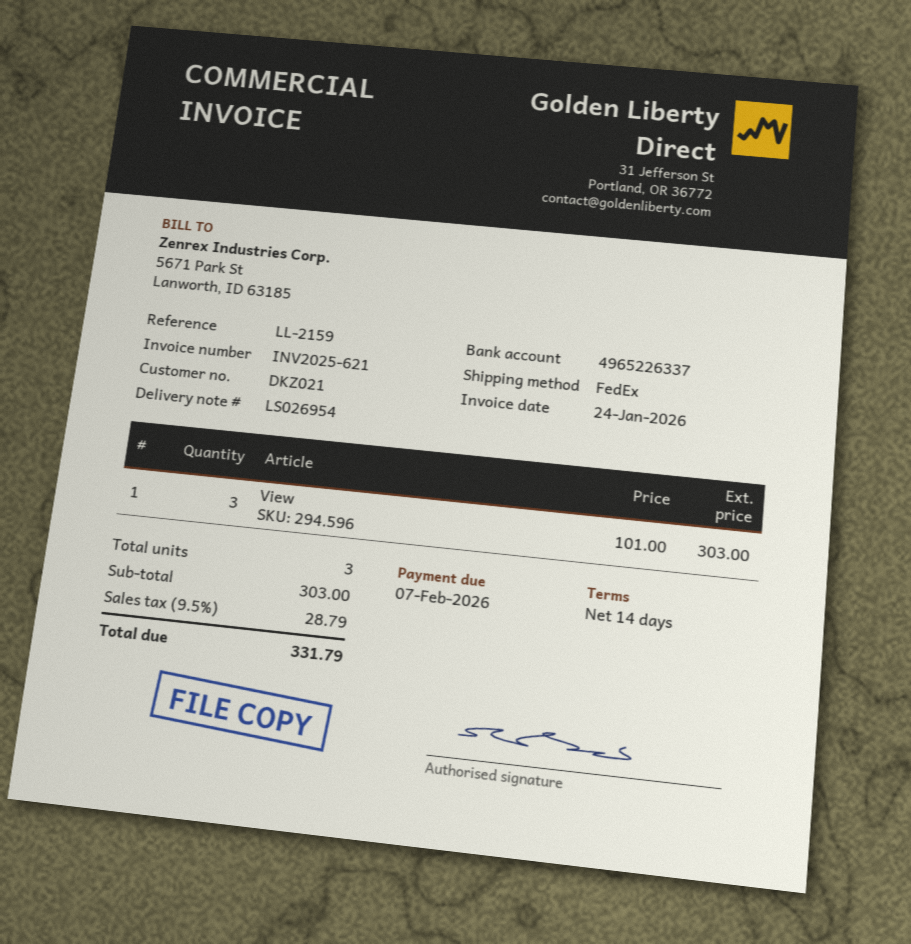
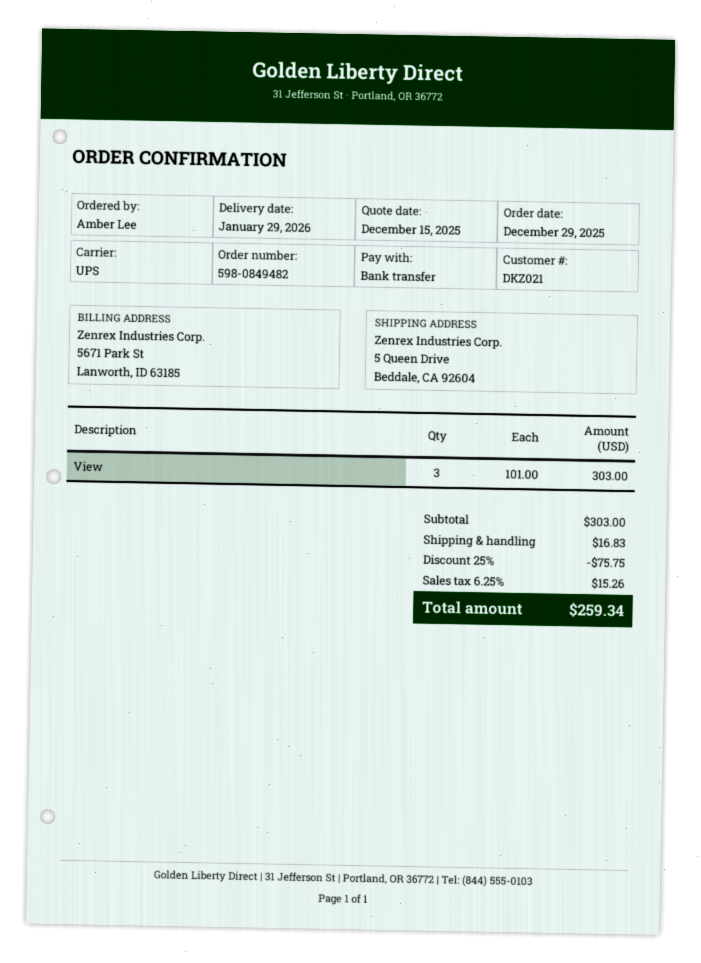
shipping method: FedEx -> UPS
discount: none -> 25% = 75.75
shipping: none -> 16.83
tax: 9.5% = 28.79 -> 6.25% = 15.26
total: 331.79 -> 259.34

